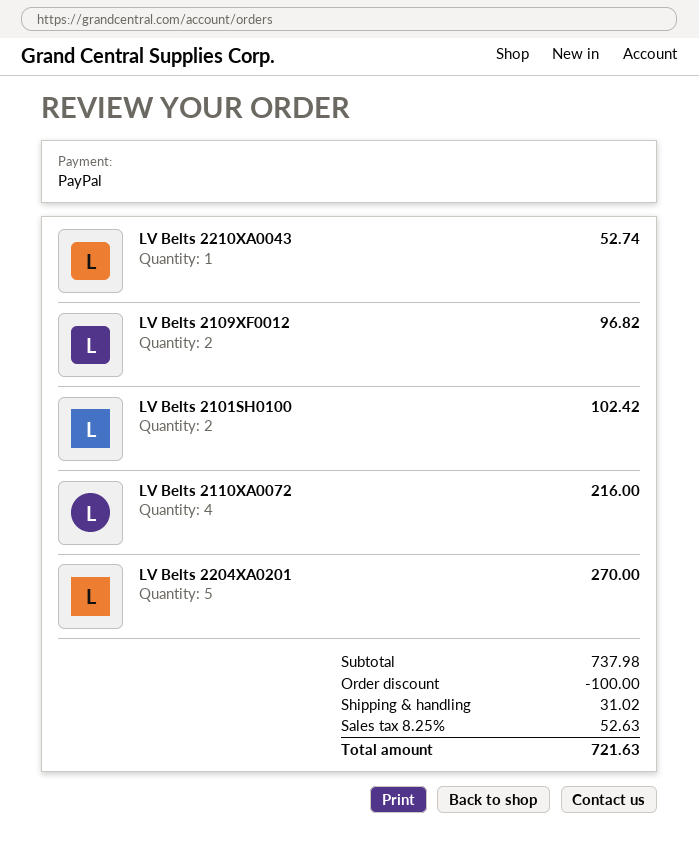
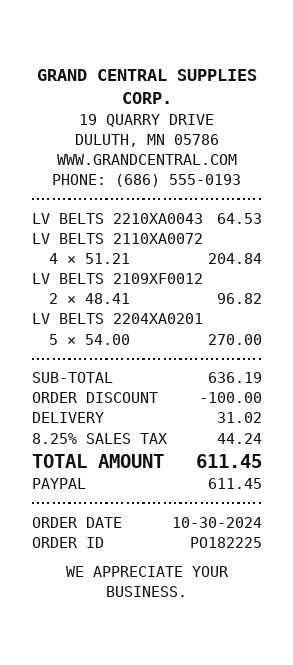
LV Belts 2210XA0043: 1 for 52.74 -> 1 for 64.53
LV Belts 2101SH0100: 2 for 102.42 -> none
LV Belts 2110XA0072: 4 for 216.00 -> 4 for 204.84
subtotal: 737.98 -> 636.19
tax: 8.25% = 52.63 -> 8.25% = 44.24
total: 721.63 -> 611.45

